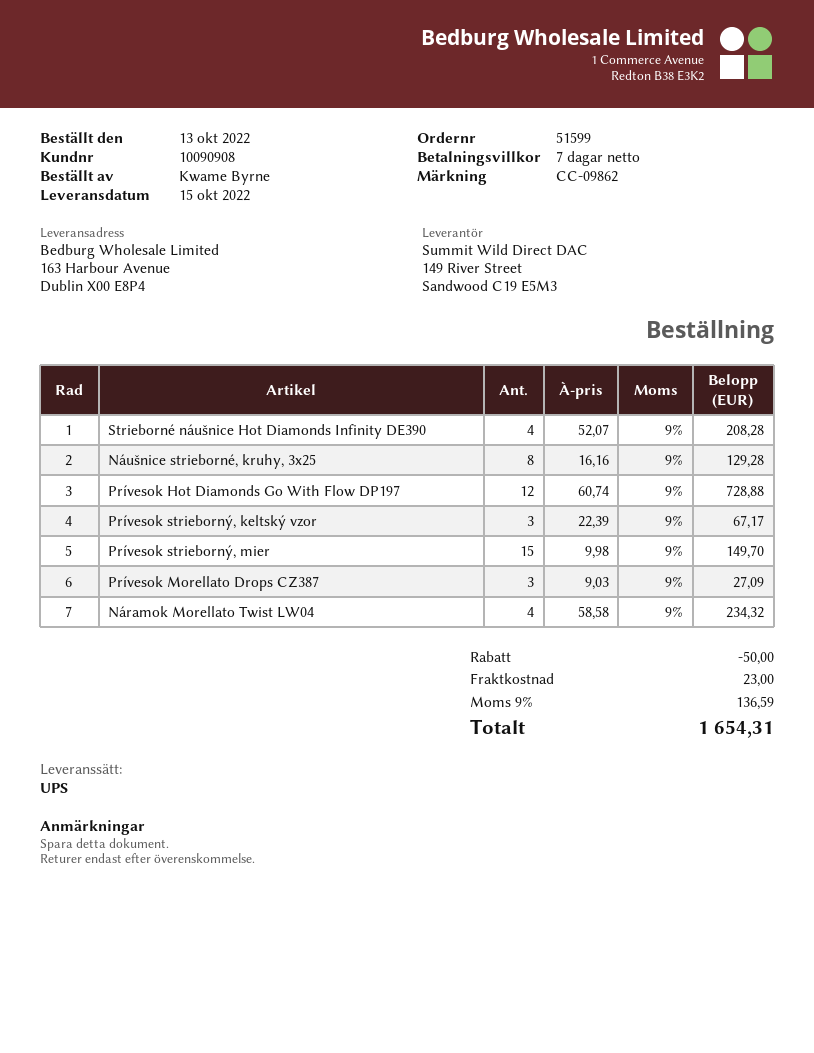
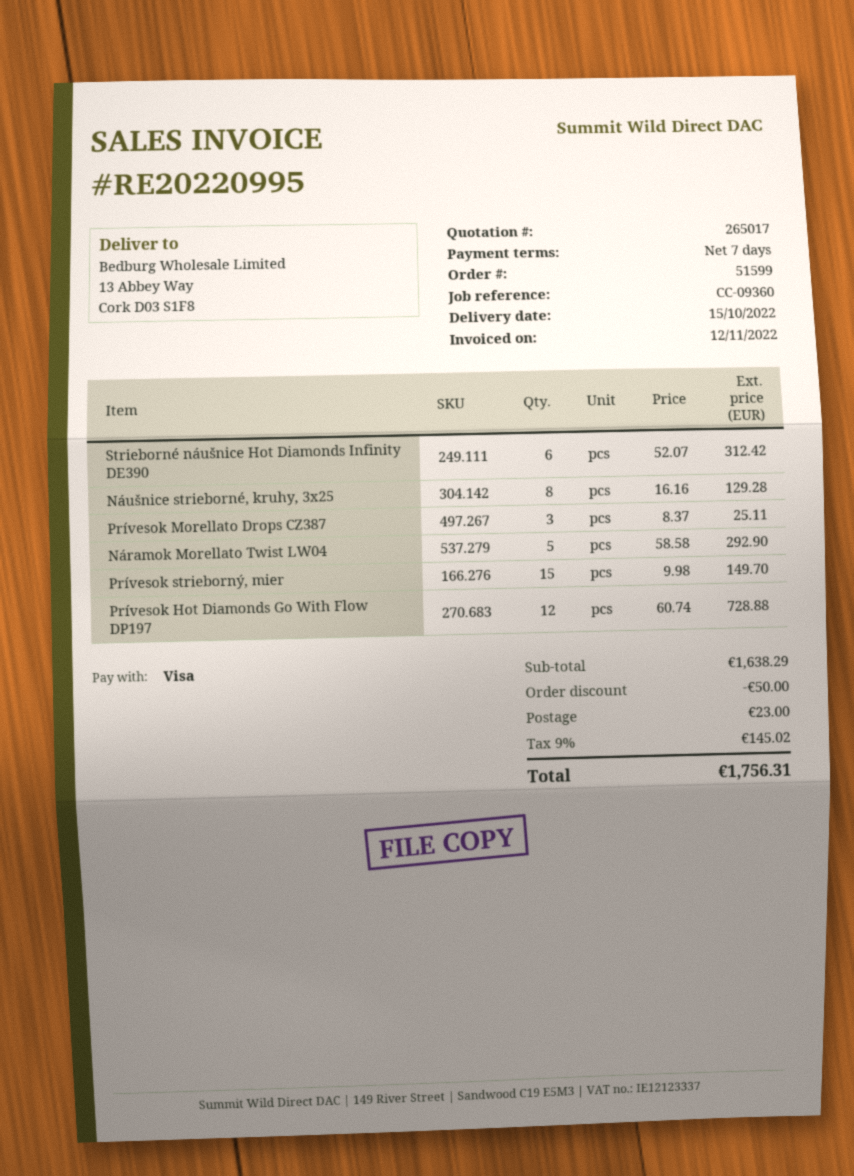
reference: CC-09862 -> CC-09360
ship to: 163 Harbour Avenue, Dublin X00 E8P4 -> 13 Abbey Way, Cork D03 S1F8
Strieborné náušnice Hot Diamonds Infinity DE390: 4 x 52.07 = 208.28 -> 6 x 52.07 = 312.42
Prívesok strieborný, keltský vzor: 3 x 22.39 = 67.17 -> none
Prívesok Morellato Drops CZ387: 3 x 9.03 = 27.09 -> 3 x 8.37 = 25.11
Náramok Morellato Twist LW04: 4 x 58.58 = 234.32 -> 5 x 58.58 = 292.90
tax: 9% = 136.59 -> 9% = 145.02
total: 1654.31 -> 1756.31

